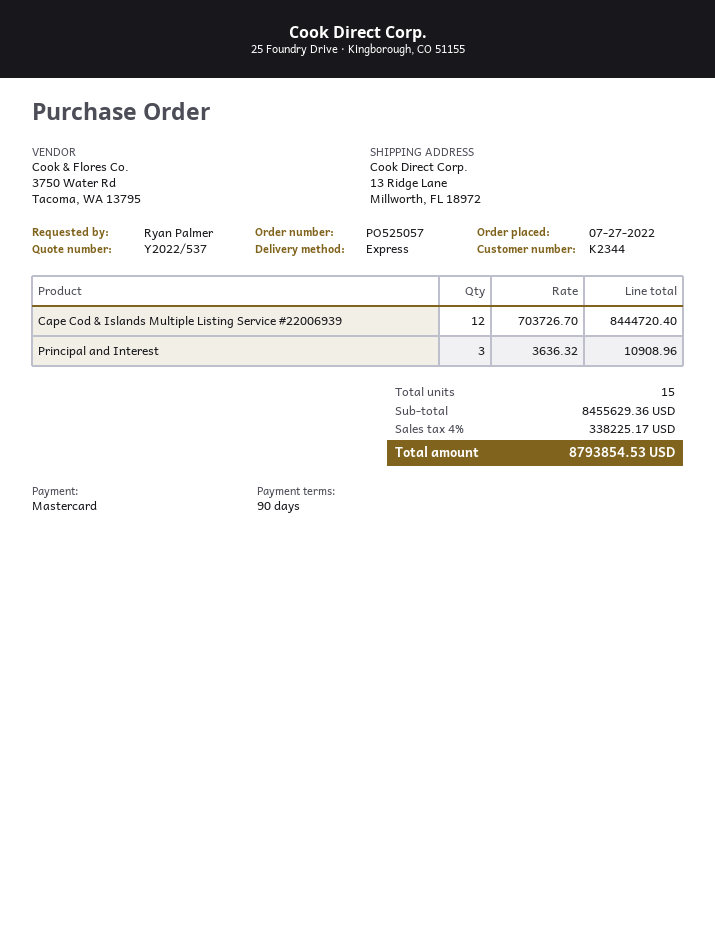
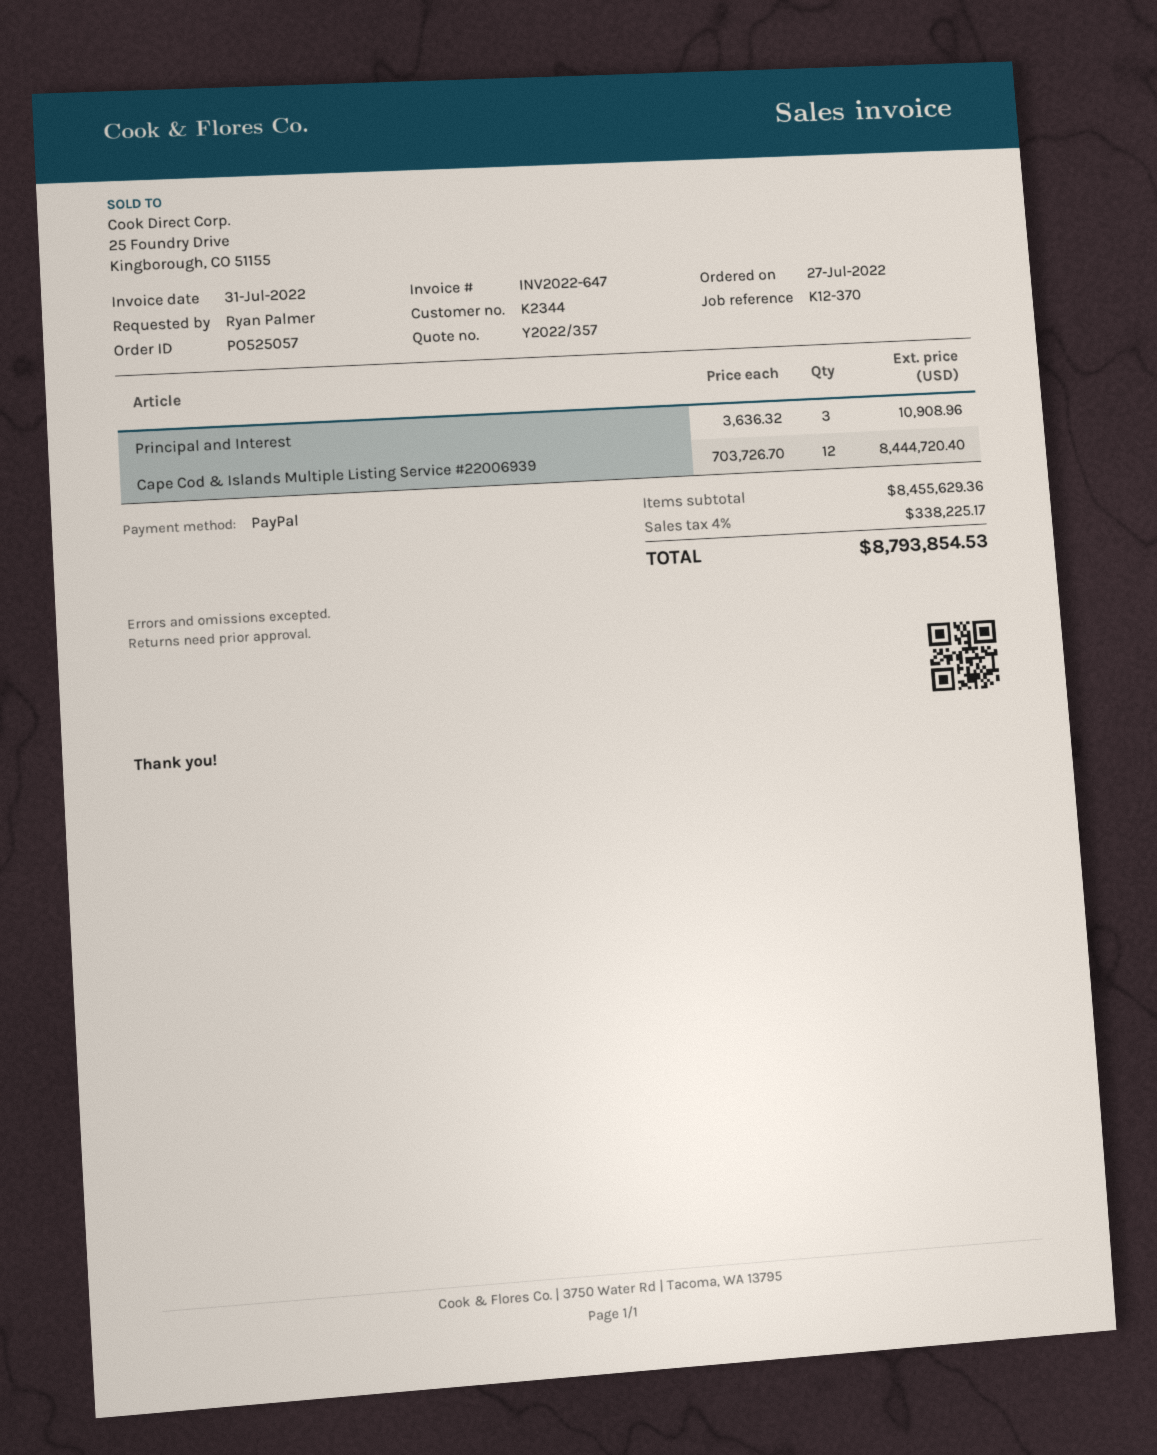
quote number: Y2022/537 -> Y2022/357
payment method: Mastercard -> PayPal

